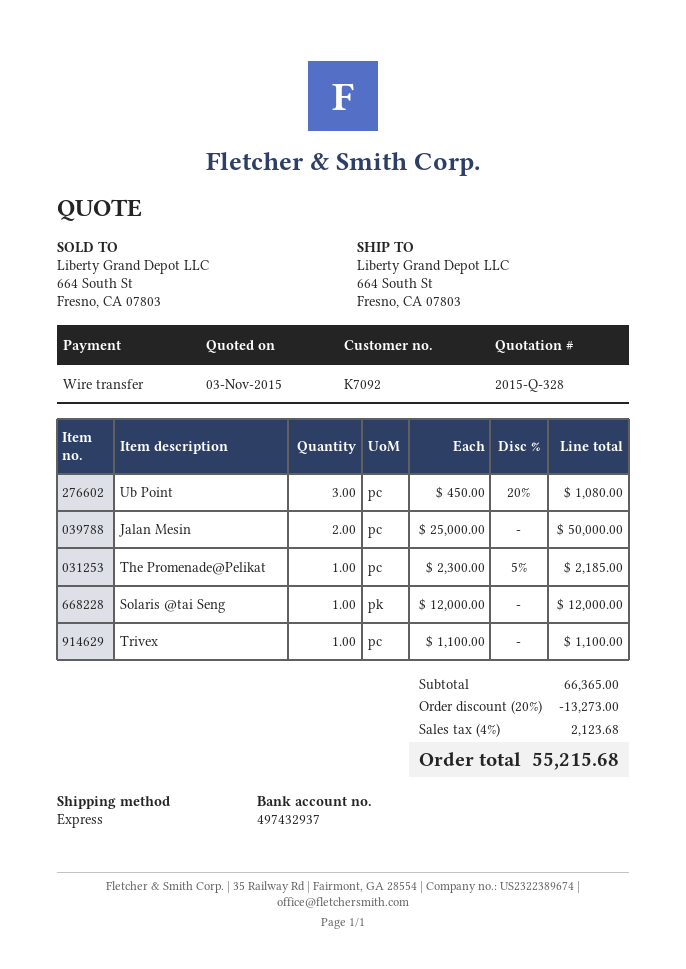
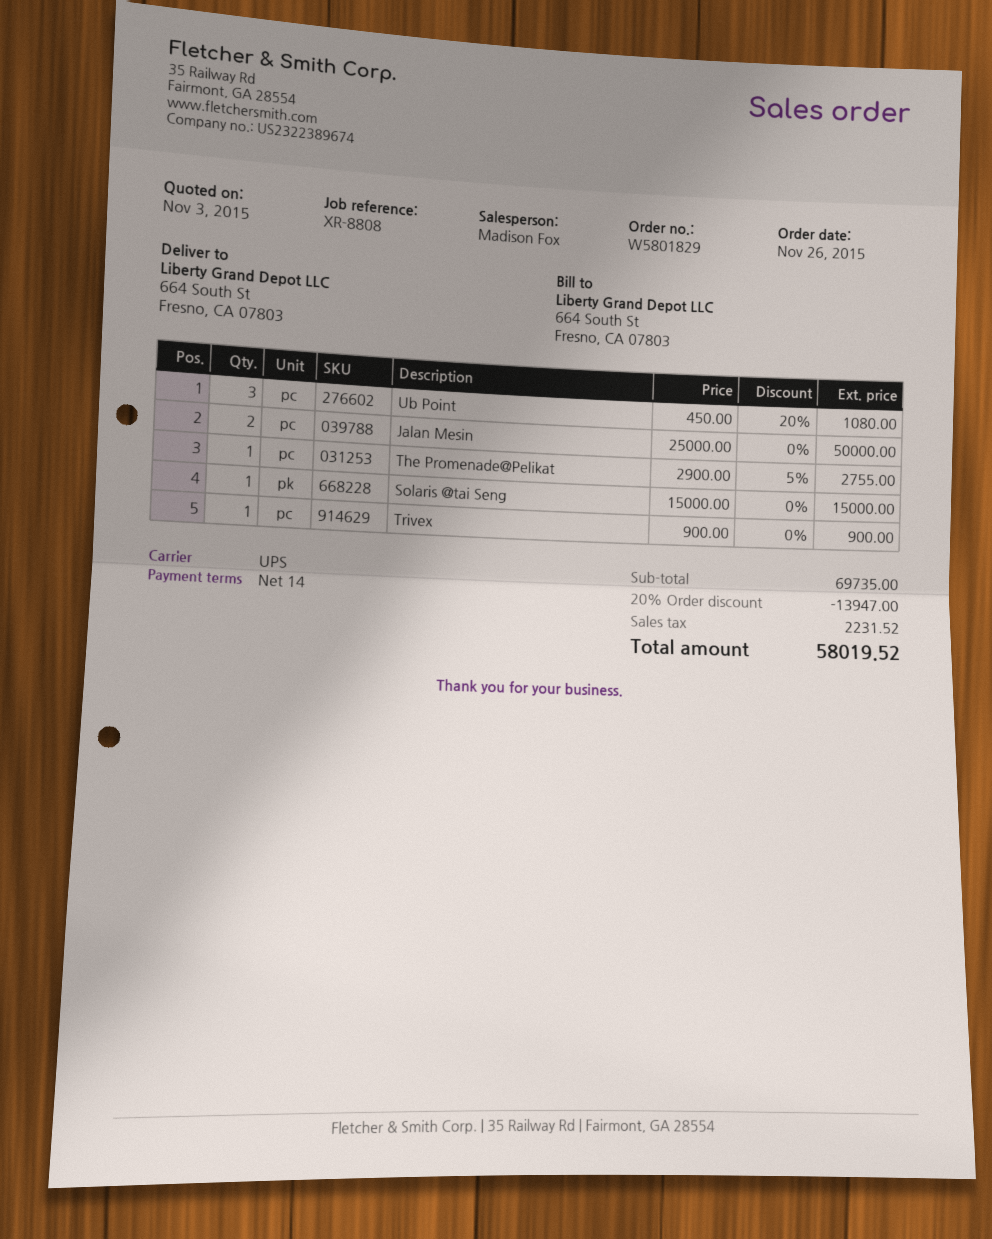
shipping method: express -> UPS
The Promenade@Pelikat: 1 x 2300.00 - 5% = 2185.00 -> 1 x 2900.00 - 5% = 2755.00
Solaris @tai Seng: 1 x 12000.00 = 12000.00 -> 1 x 15000.00 = 15000.00
Trivex: 1 x 1100.00 = 1100.00 -> 1 x 900.00 = 900.00
subtotal: 66365.00 -> 69735.00
discount: 20% = 13273.00 -> 20% = 13947.00
tax: 2123.68 -> 2231.52
total: 55215.68 -> 58019.52

